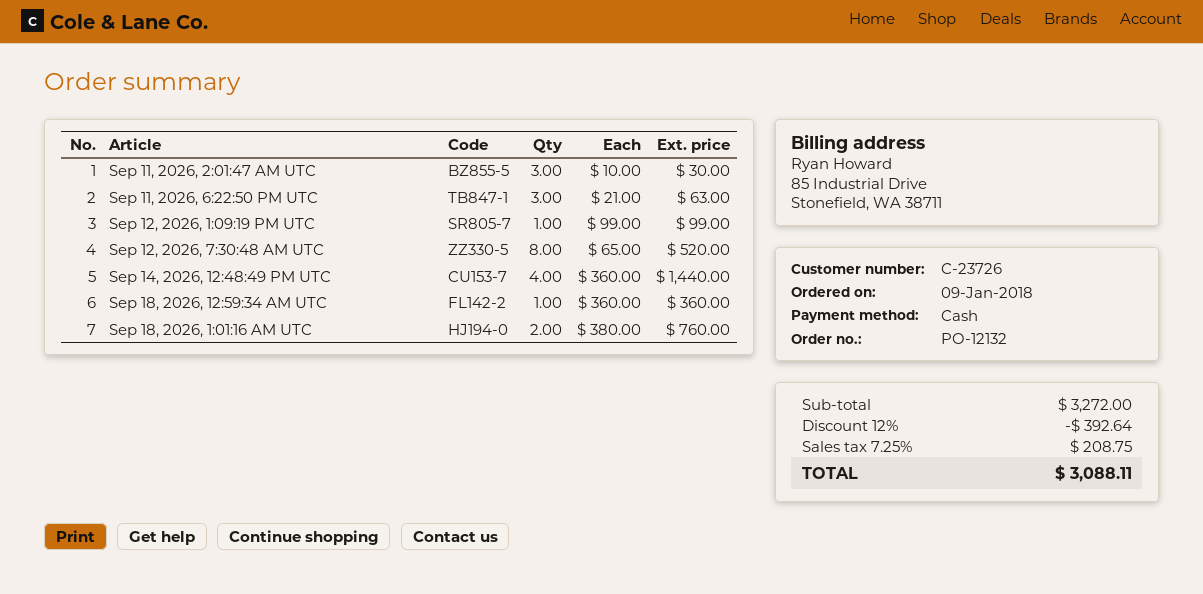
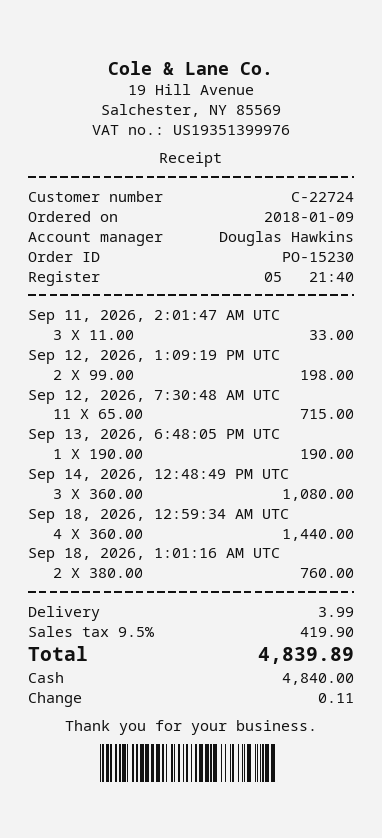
order number: PO-12132 -> PO-15230
customer number: C-23726 -> C-22724
Sep 11, 2026, 2:01:47 AM UTC: 3 x 10.00 = 30.00 -> 3 x 11.00 = 33.00
Sep 11, 2026, 6:22:50 PM UTC: 3 x 21.00 = 63.00 -> none
Sep 12, 2026, 1:09:19 PM UTC: 1 x 99.00 = 99.00 -> 2 x 99.00 = 198.00
Sep 12, 2026, 7:30:48 AM UTC: 8 x 65.00 = 520.00 -> 11 x 65.00 = 715.00
Sep 14, 2026, 12:48:49 PM UTC: 4 x 360.00 = 1440.00 -> 3 x 360.00 = 1080.00
Sep 18, 2026, 12:59:34 AM UTC: 1 x 360.00 = 360.00 -> 4 x 360.00 = 1440.00
Sep 13, 2026, 6:48:05 PM UTC: none -> 1 x 190.00 = 190.00
discount: 12% = 392.64 -> none
shipping: none -> 3.99
tax: 7.25% = 208.75 -> 9.5% = 419.90
total: 3088.11 -> 4839.89

